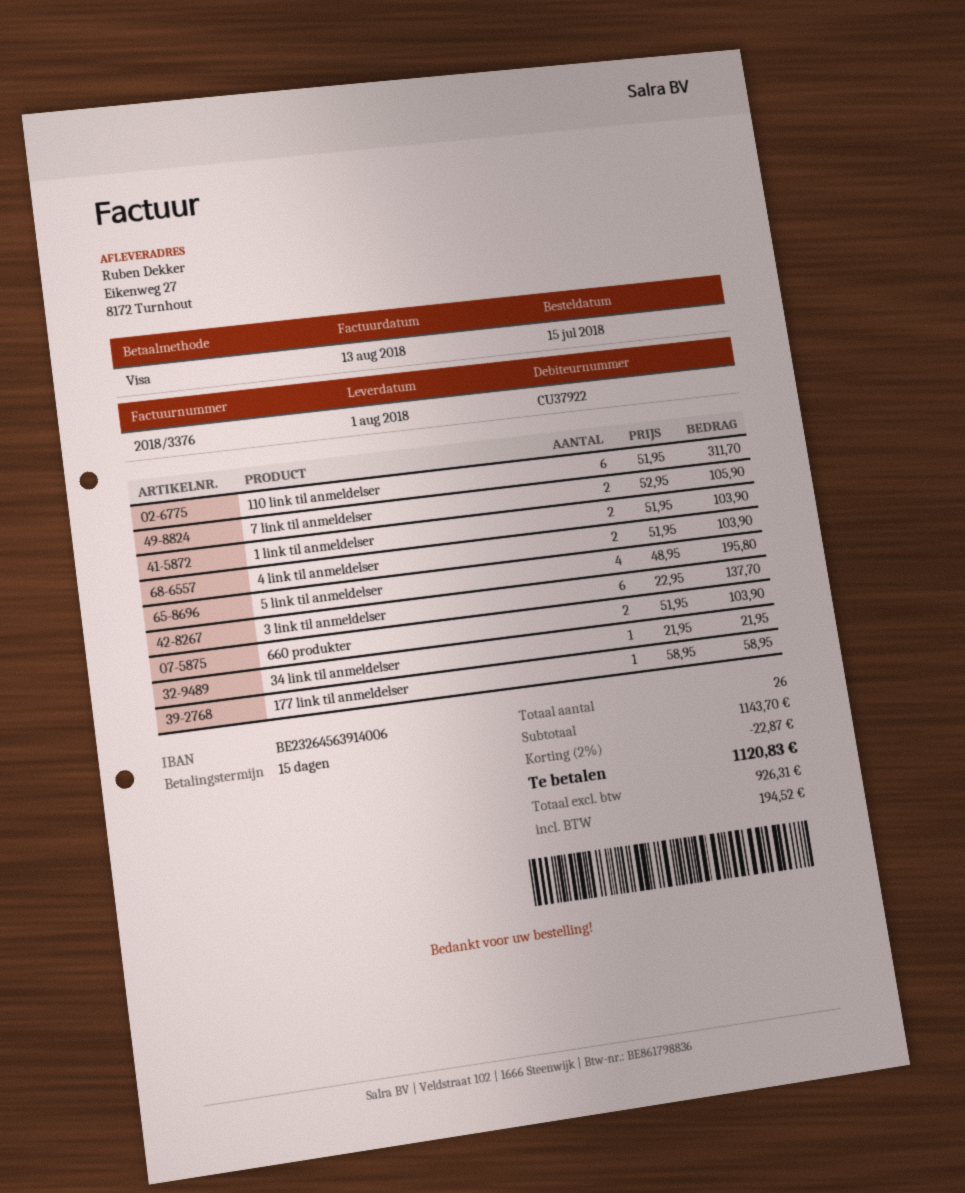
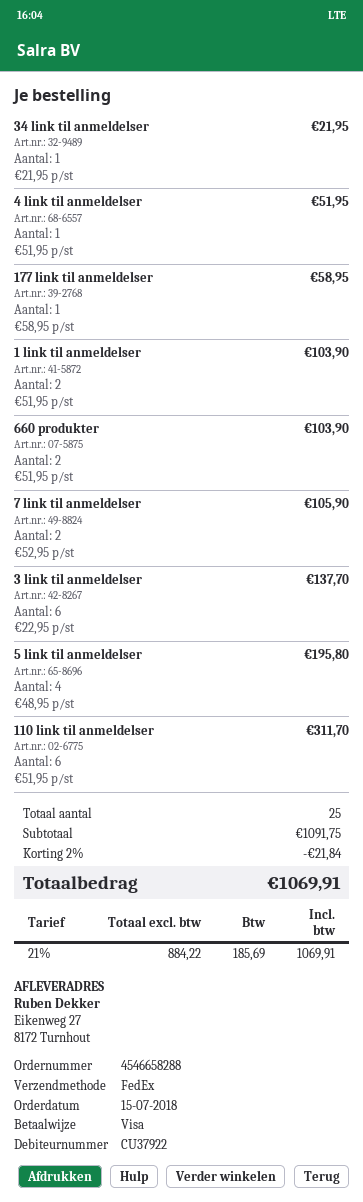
4 link til anmeldelser: 2 x 51.95 = 103.90 -> 1 x 51.95 = 51.95
total quantity: 26 -> 25
subtotal: 1143.70 -> 1091.75
discount: 2% = 22.87 -> 2% = 21.84
net: 926.31 -> 884.22
tax: 194.52 -> 185.69
total: 1120.83 -> 1069.91

